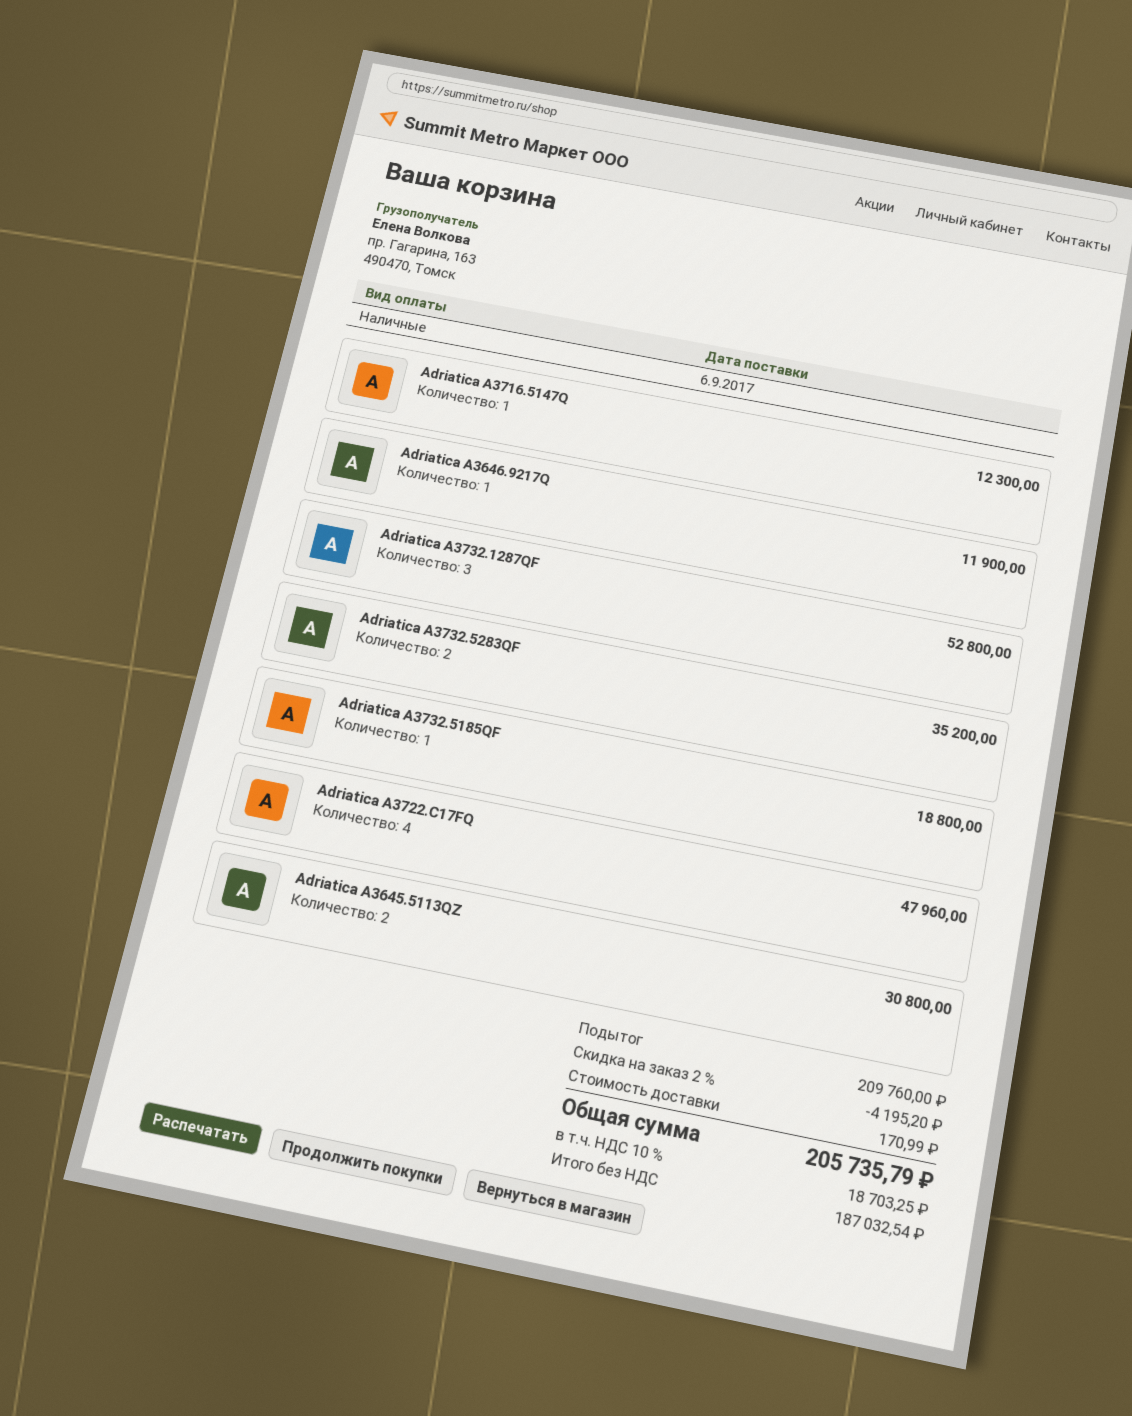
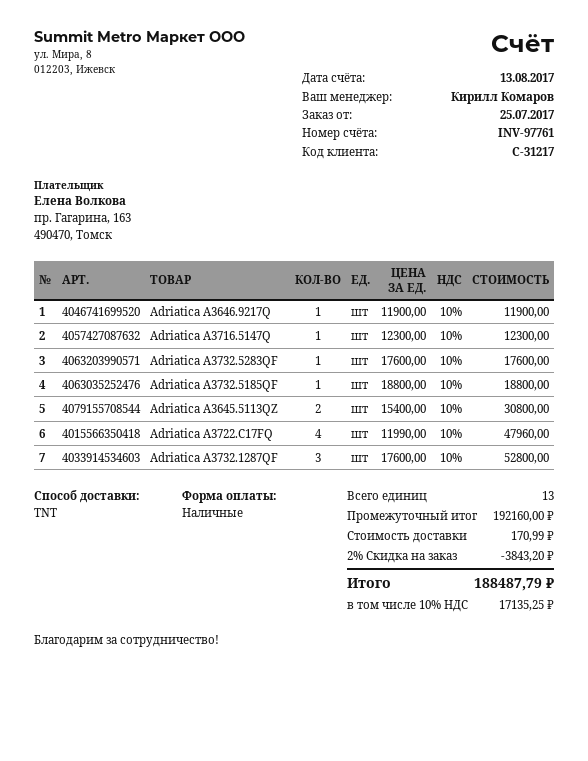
Adriatica A3732.5283QF: 2 for 35200.00 -> 1 for 17600.00
subtotal: 209760.00 -> 192160.00
discount: 2% = 4195.20 -> 2% = 3843.20
tax: 10% = 18703.25 -> 10% = 17135.25
total: 205735.79 -> 188487.79

